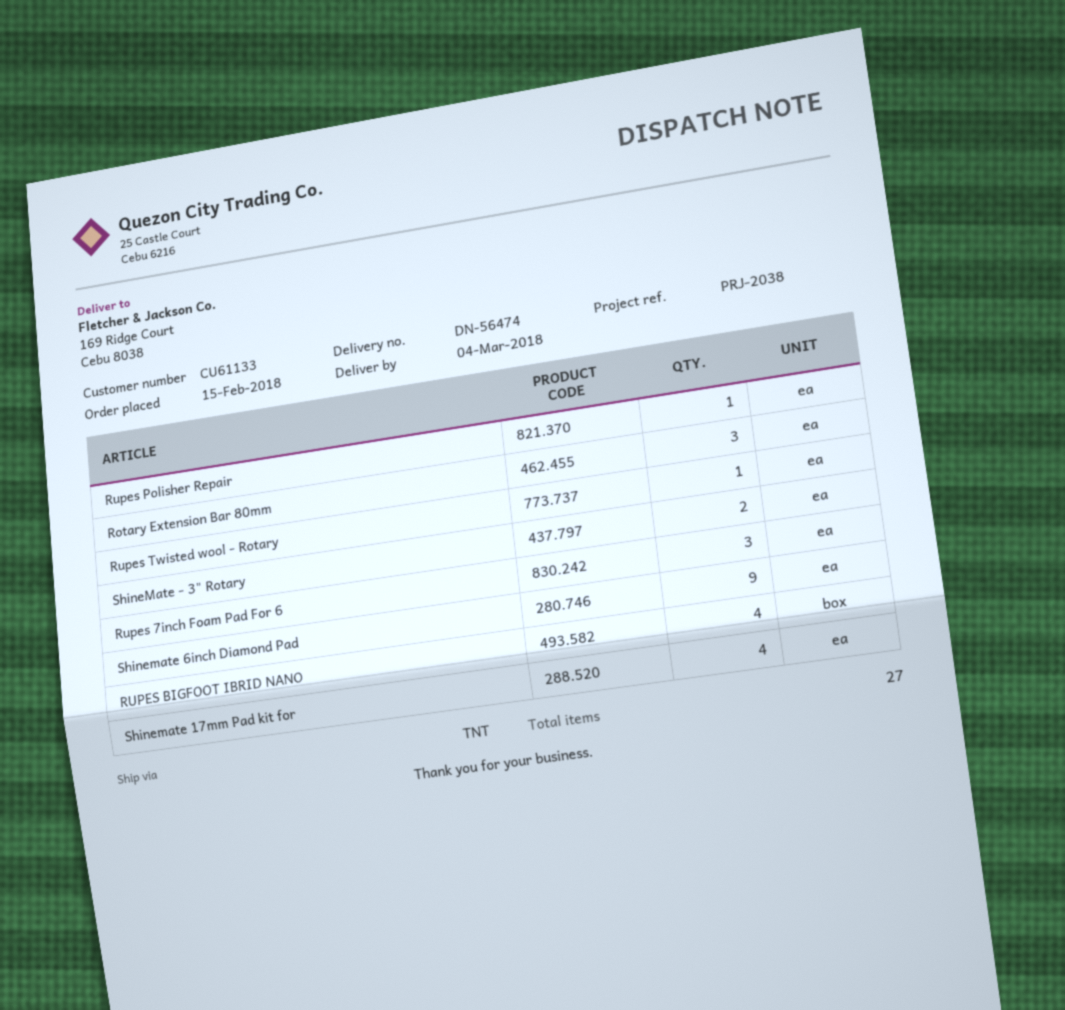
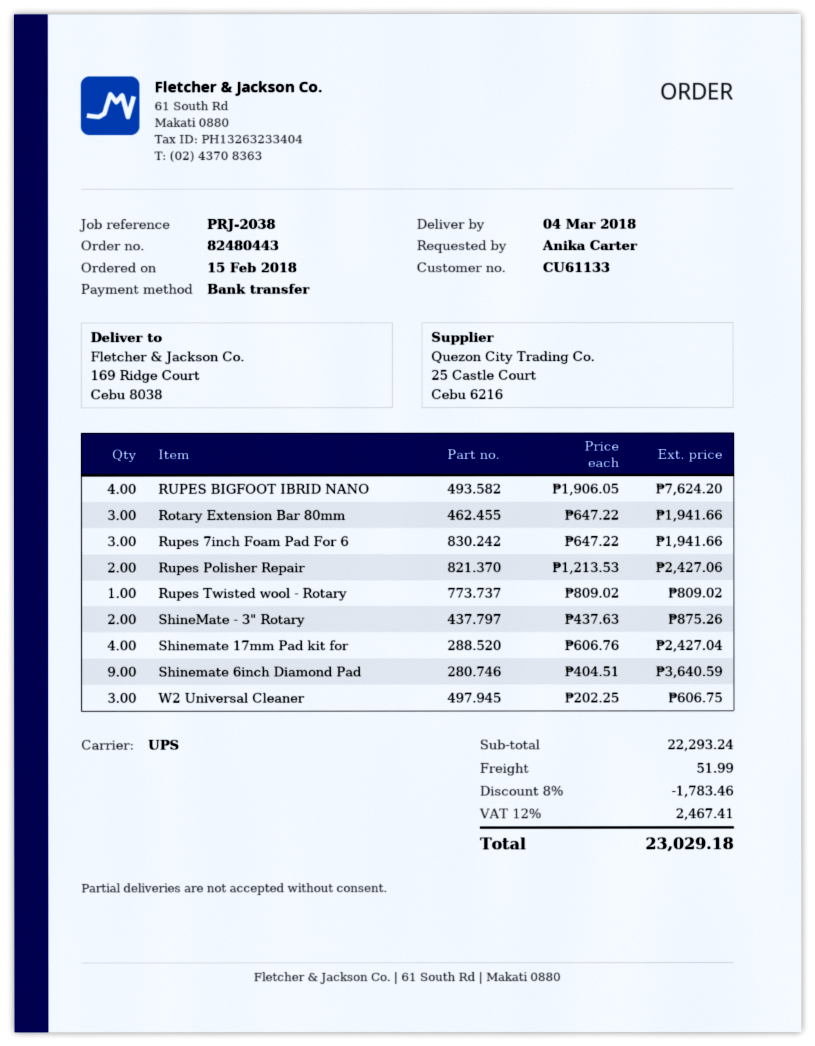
shipping method: TNT -> UPS
Rupes Polisher Repair: 1 -> 2
W2 Universal Cleaner: none -> 3

